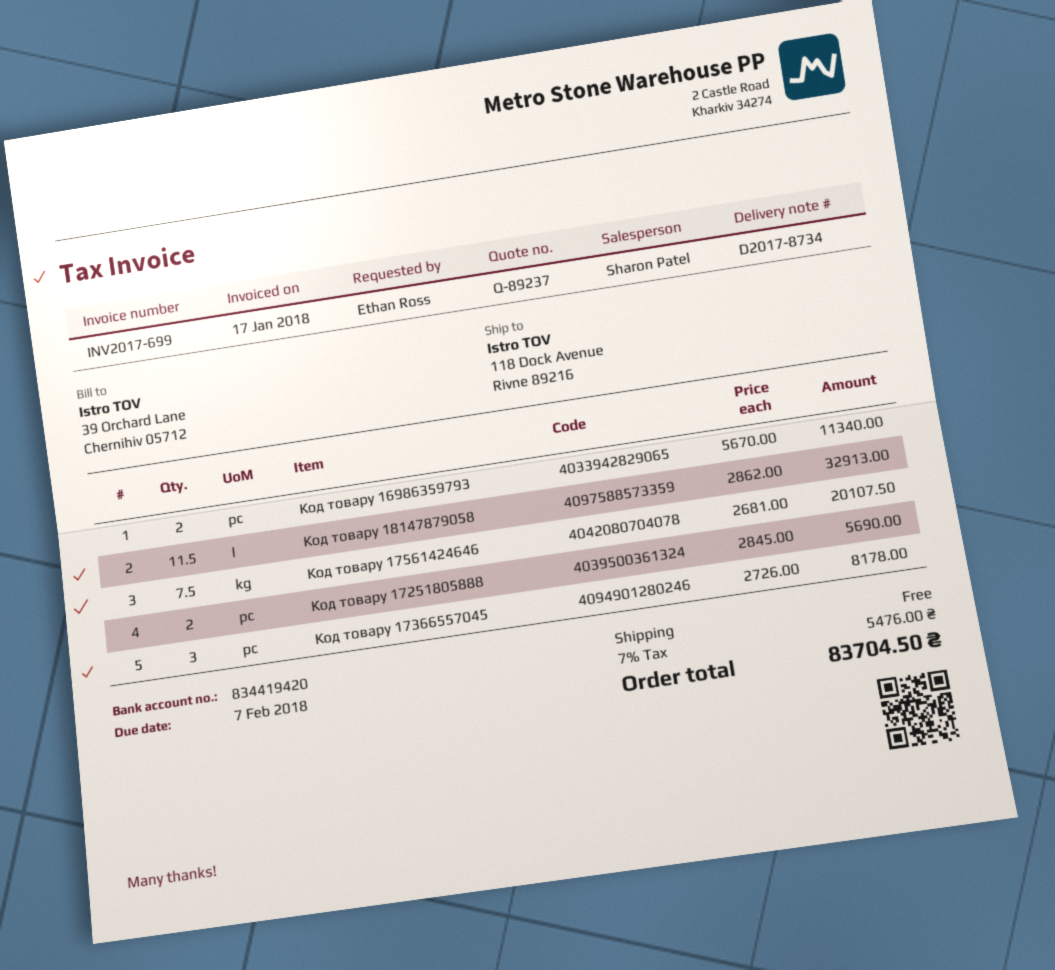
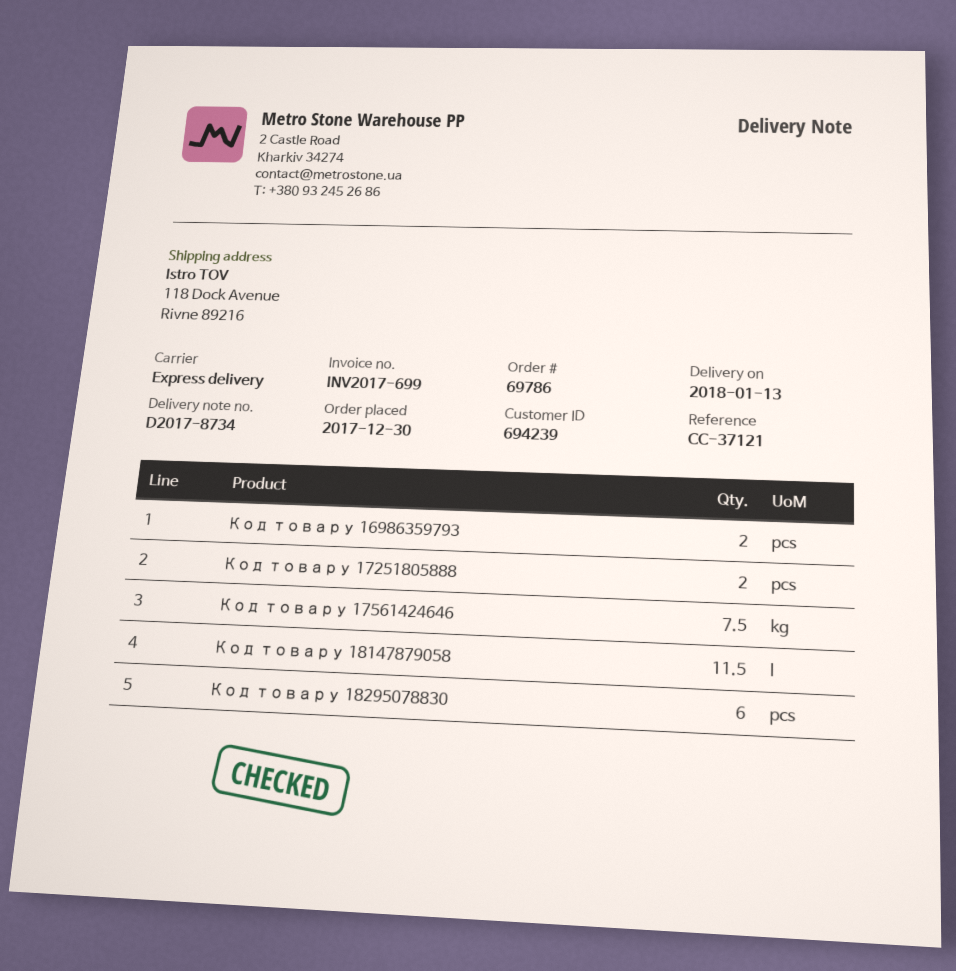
Код товару 17366557045: 3 -> none
Код товару 18295078830: none -> 6

